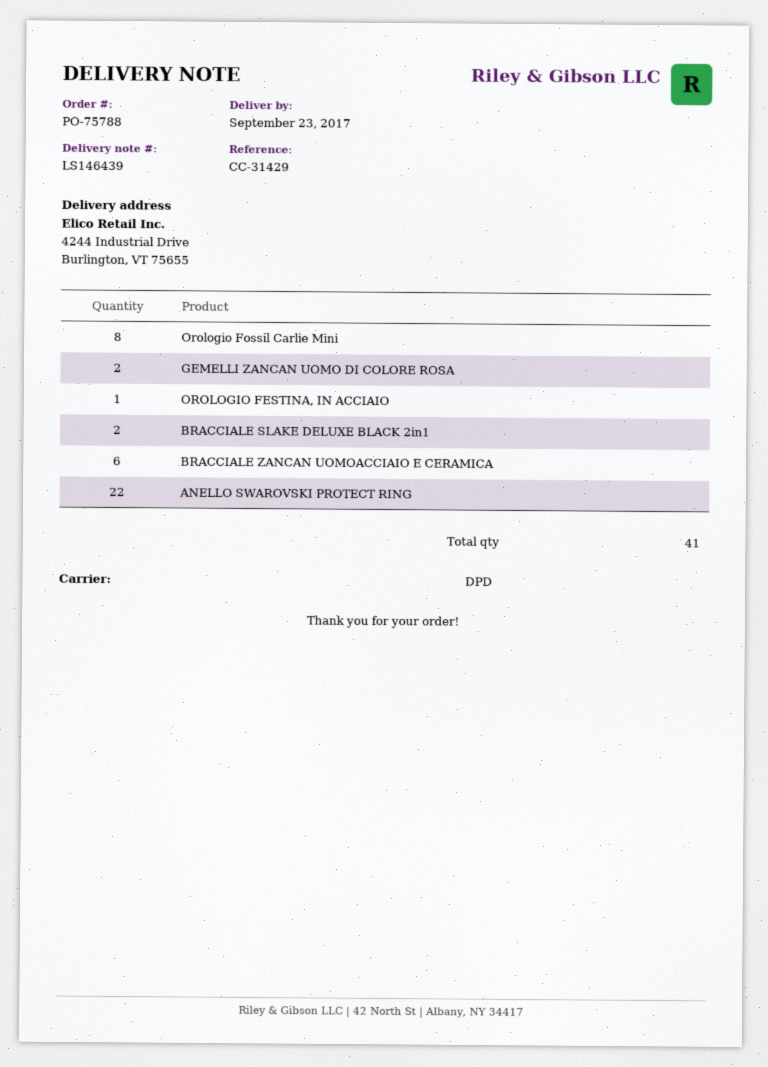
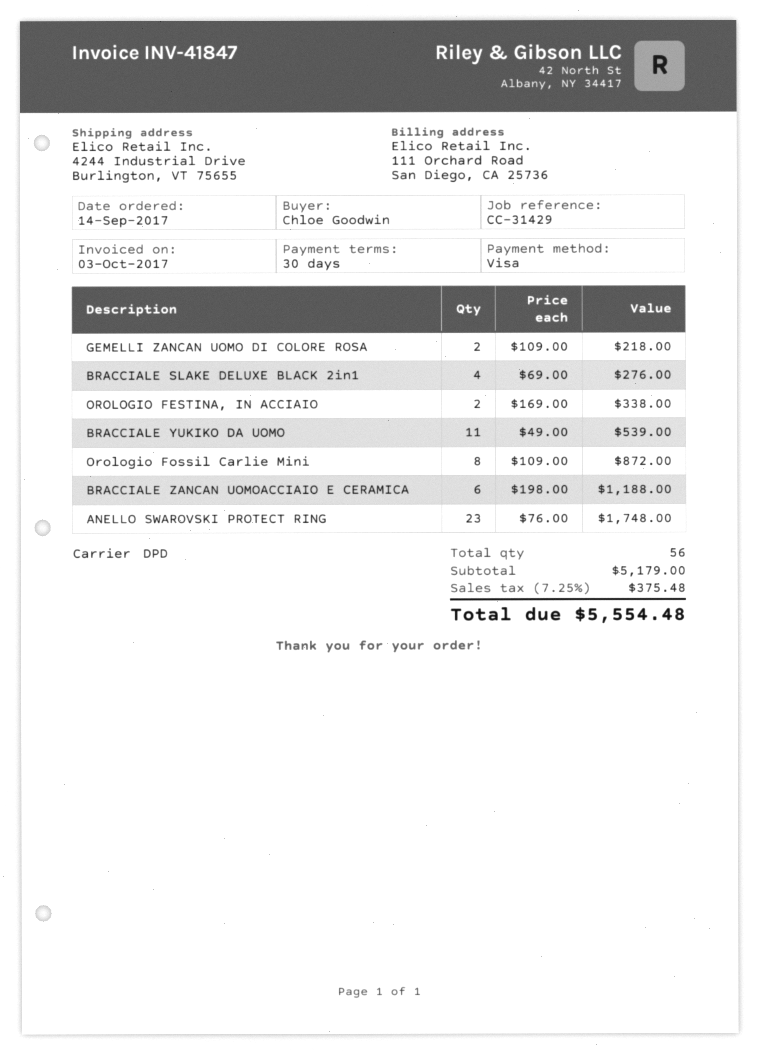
OROLOGIO FESTINA, IN ACCIAIO: 1 -> 2
BRACCIALE SLAKE DELUXE BLACK 2in1: 2 -> 4
ANELLO SWAROVSKI PROTECT RING: 22 -> 23
BRACCIALE YUKIKO DA UOMO: none -> 11
total quantity: 41 -> 56

